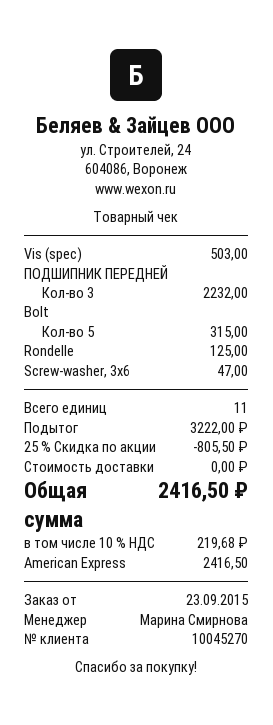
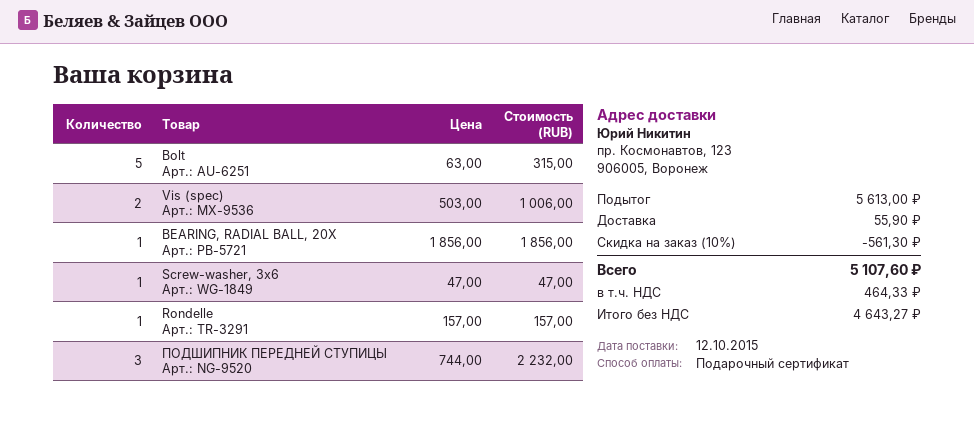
payment method: American Express -> gift card
Vis (spec): 1 for 503.00 -> 2 for 1006.00
Rondelle: 1 for 125.00 -> 1 for 157.00
BEARING, RADIAL BALL, 20X: none -> 1 for 1856.00
subtotal: 3222.00 -> 5613.00
discount: 25% = 805.50 -> 10% = 561.30
shipping: 0.00 -> 55.90
tax: 219.68 -> 464.33
total: 2416.50 -> 5107.60

